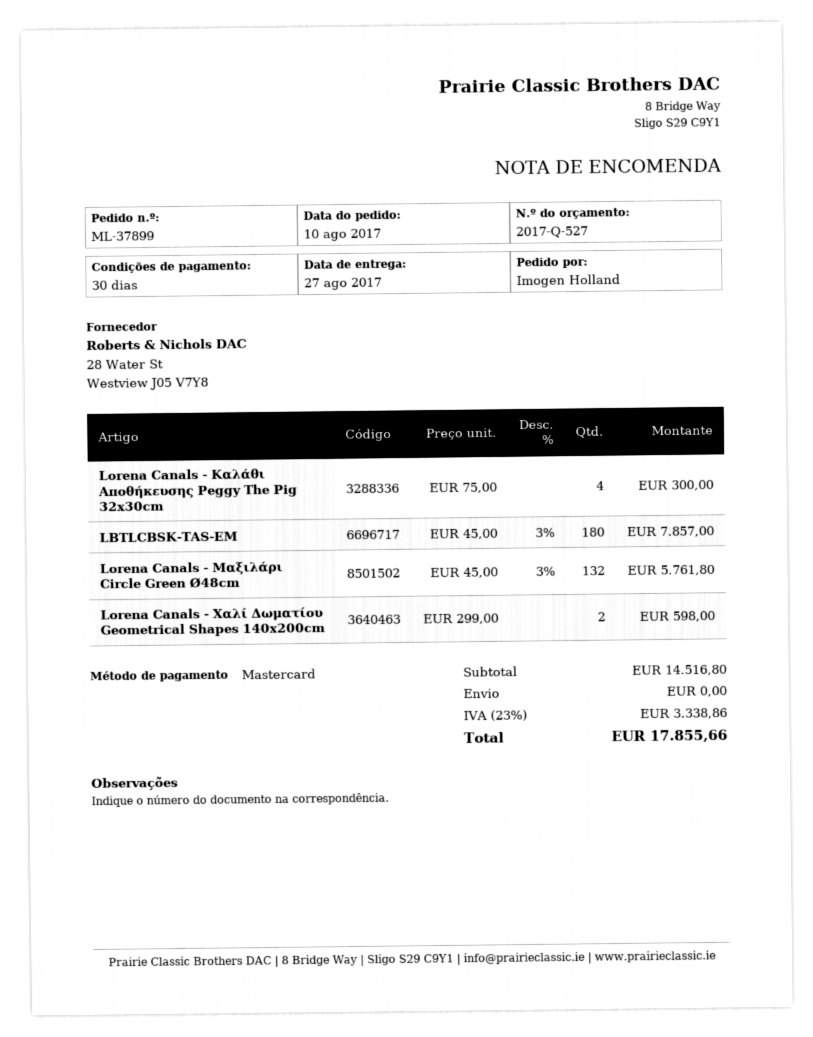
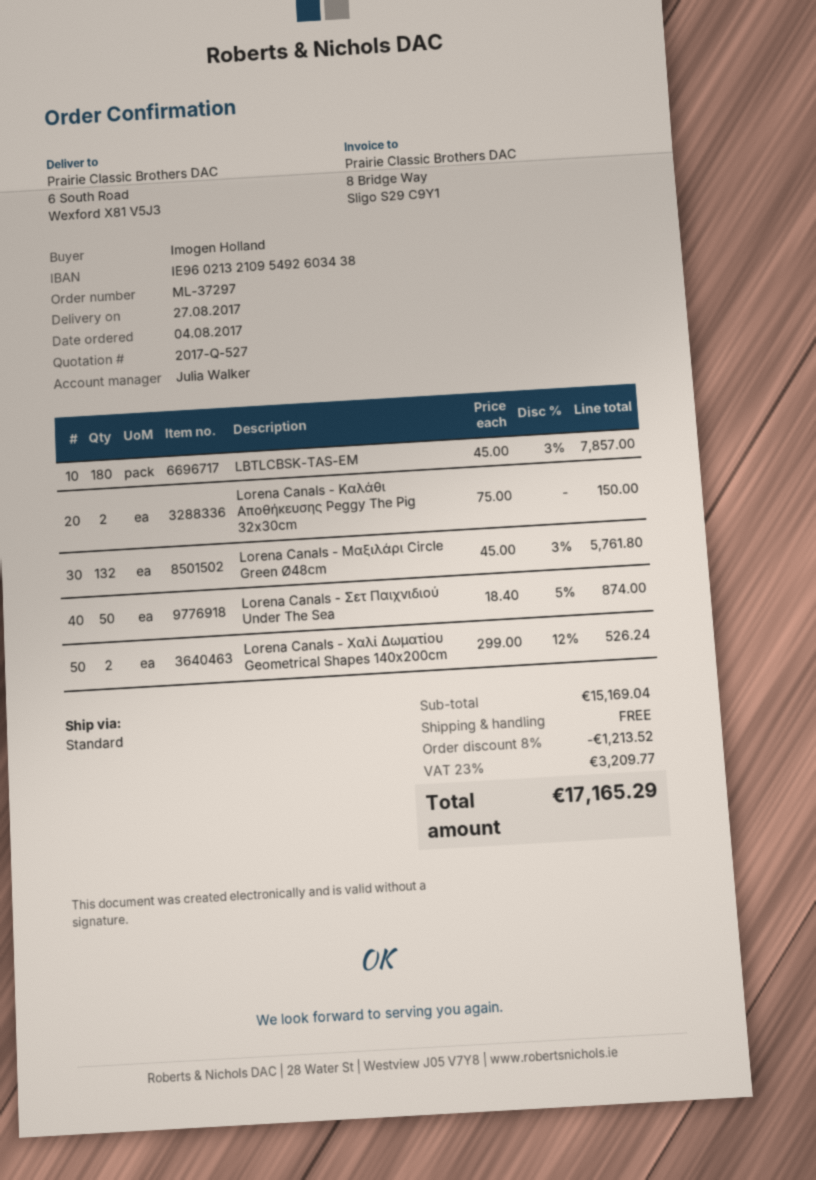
order number: ML-37899 -> ML-37297
order date: 2017-08-10 -> 2017-08-04
Lorena Canals - Καλάθι Αποθήκευσης Peggy The Pig 32x30cm: 4 x 75.00 = 300.00 -> 2 x 75.00 = 150.00
Lorena Canals - Χαλί Δωματίου Geometrical Shapes 140x200cm: 2 x 299.00 = 598.00 -> 2 x 299.00 - 12% = 526.24
Lorena Canals - Σετ Παιχνιδιού Under The Sea: none -> 50 x 18.40 - 5% = 874.00
subtotal: 14516.80 -> 15169.04
discount: none -> 8% = 1213.52
tax: 23% = 3338.86 -> 23% = 3209.77
total: 17855.66 -> 17165.29

